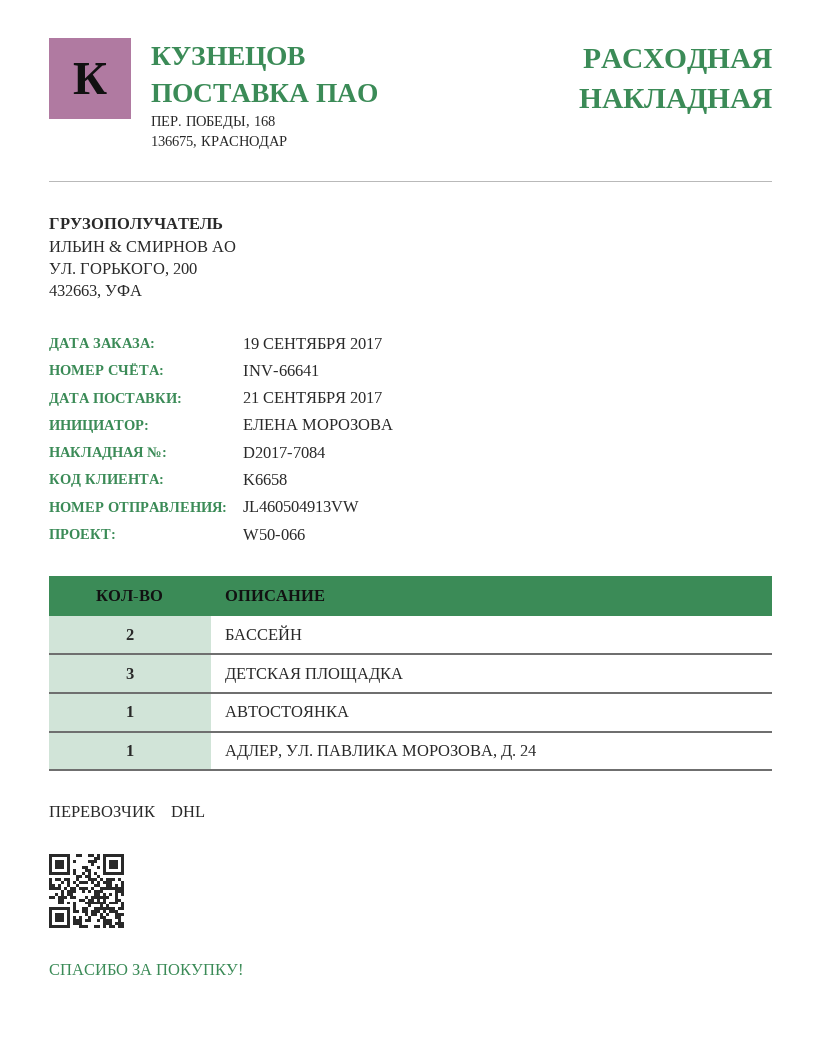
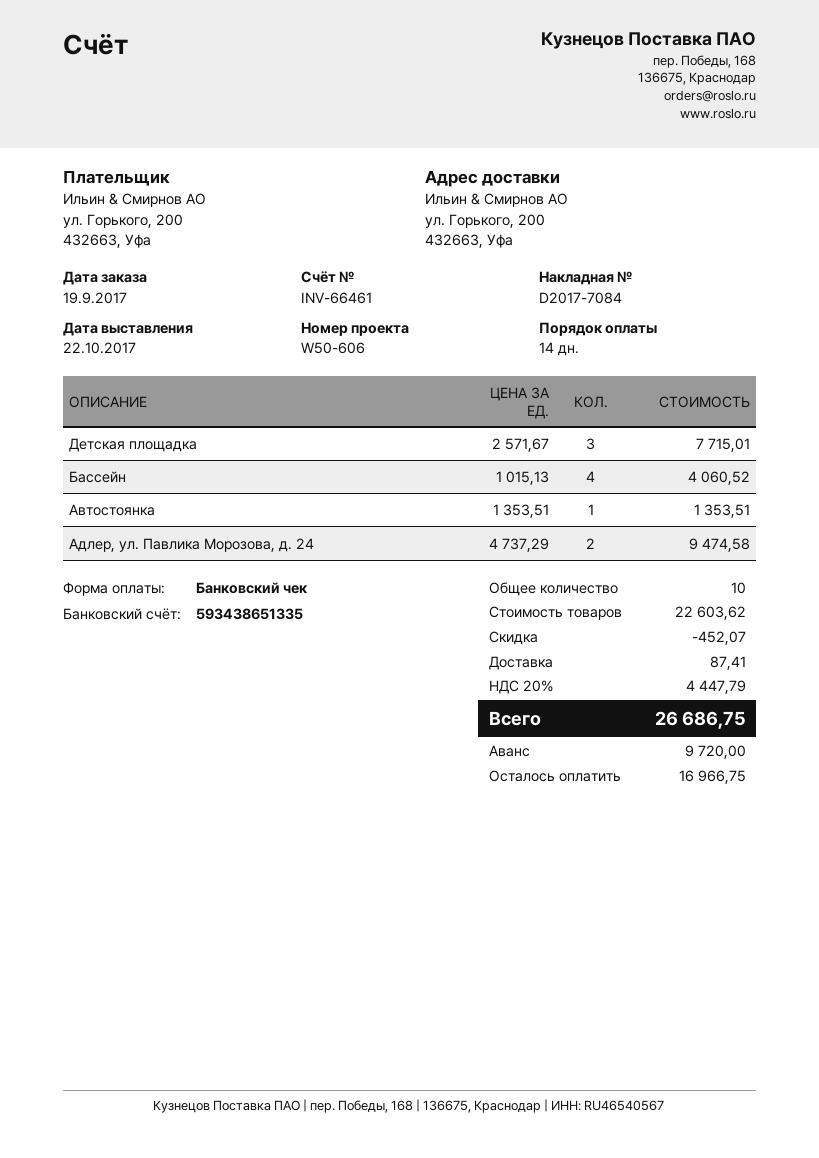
invoice number: INV-66641 -> INV-66461
reference: W50-066 -> W50-606
БАССЕЙН: 2 -> 4
АДЛЕР, УЛ. ПАВЛИКА МОРОЗОВА, Д. 24: 1 -> 2

